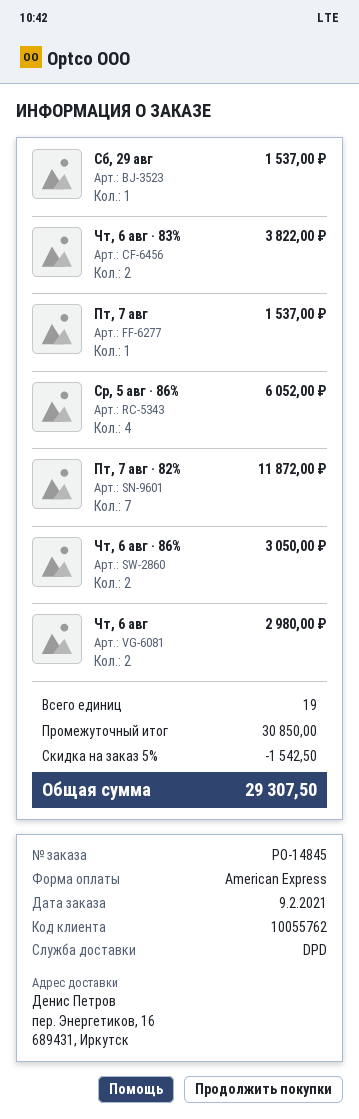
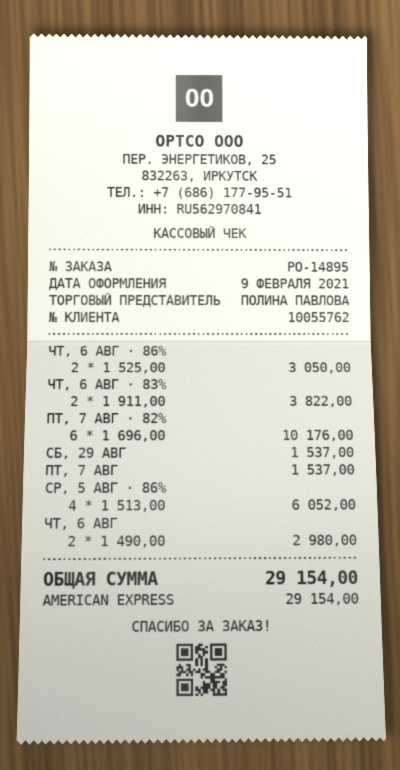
order number: PO-14845 -> PO-14895
Пт, 7 авг · 82%: 7 for 11872.00 -> 6 for 10176.00
discount: 5% = 1542.50 -> none
total: 29307.50 -> 29154.00

